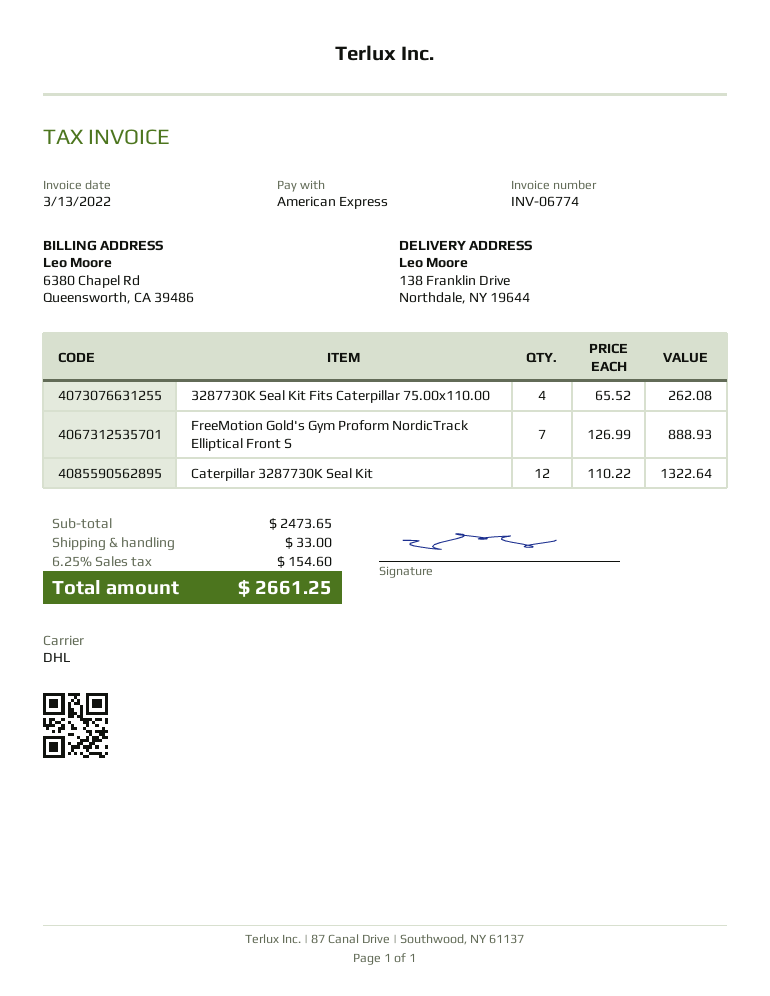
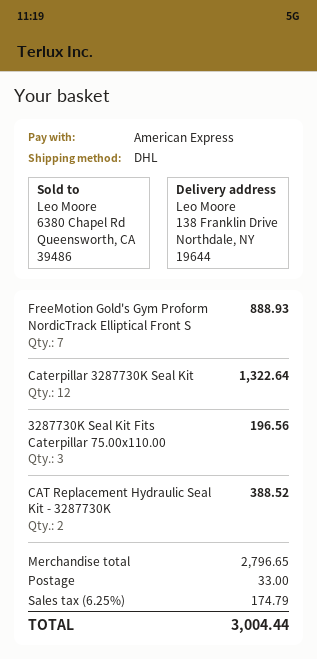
3287730K Seal Kit Fits Caterpillar 75.00x110.00: 4 for 262.08 -> 3 for 196.56
CAT Replacement Hydraulic Seal Kit - 3287730K: none -> 2 for 388.52
subtotal: 2473.65 -> 2796.65
tax: 6.25% = 154.60 -> 6.25% = 174.79
total: 2661.25 -> 3004.44

